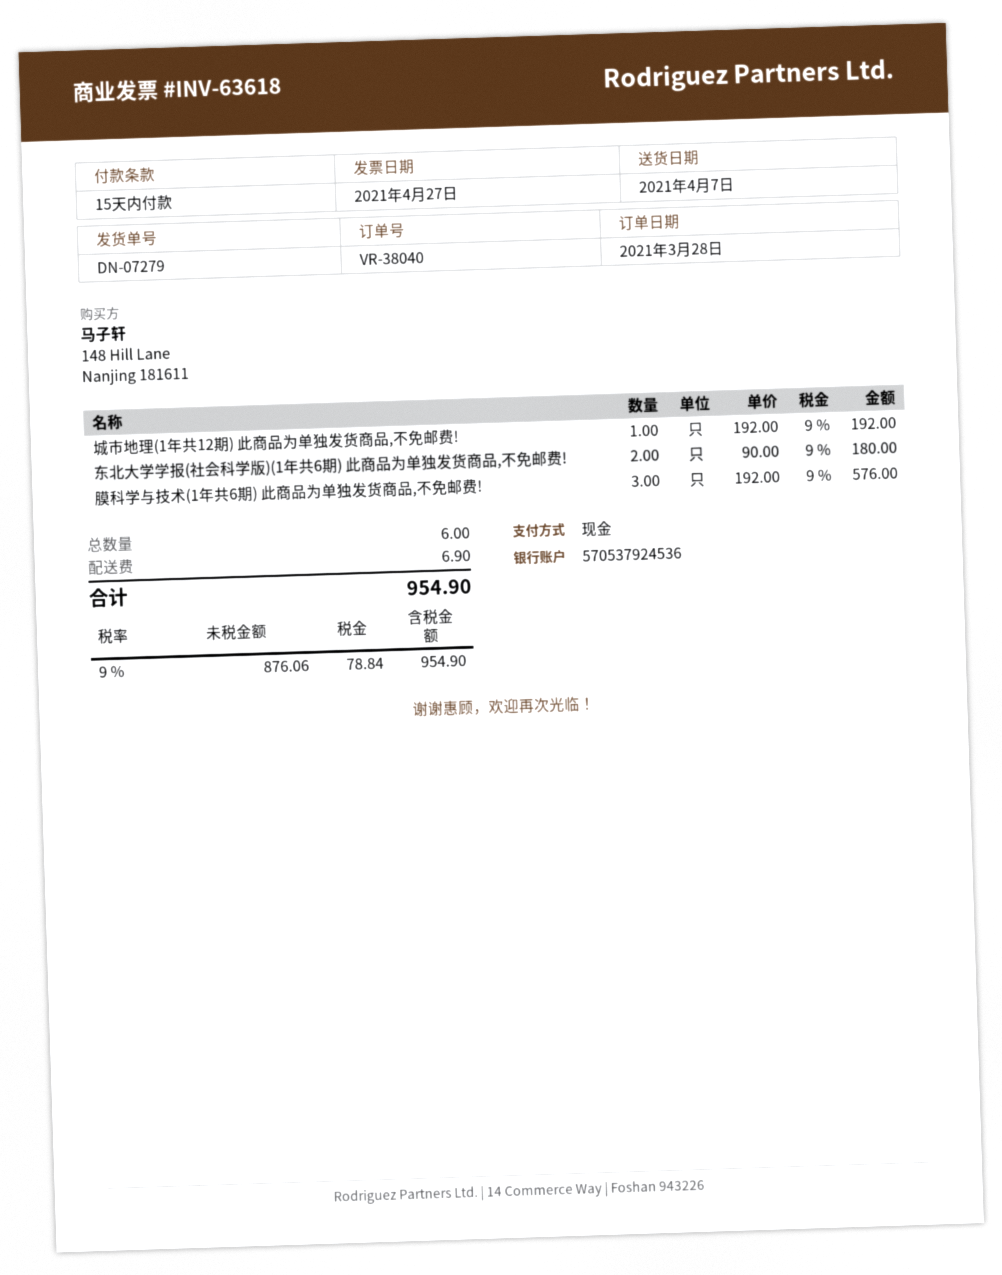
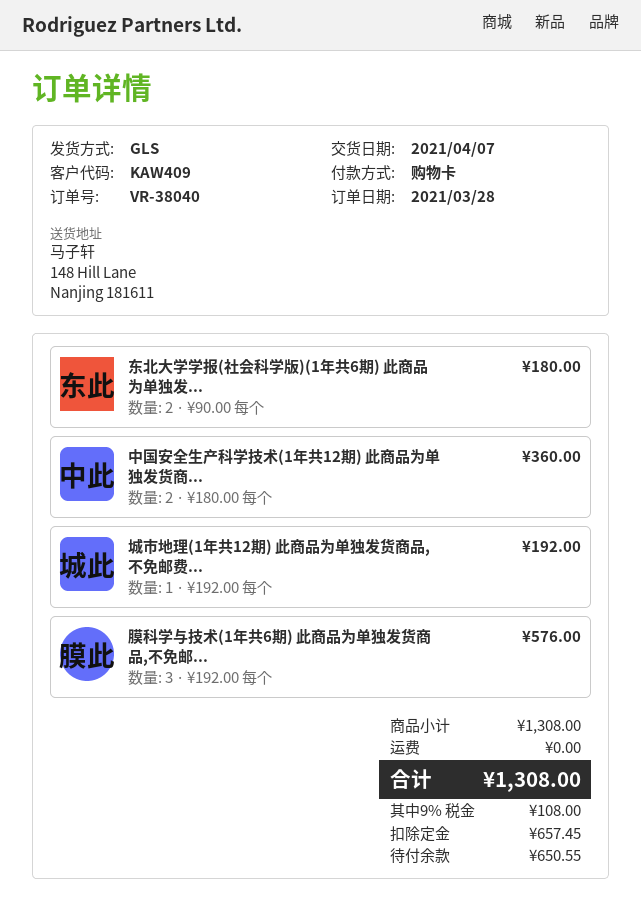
payment method: cash -> gift card
中国安全生产科学技术(1年共12期) 此商品为单独发货商...: none -> 2 x 180.00 = 360.00
shipping: 6.90 -> 0.00
tax: 9% = 78.84 -> 9% = 108.00
total: 954.90 -> 1308.00

